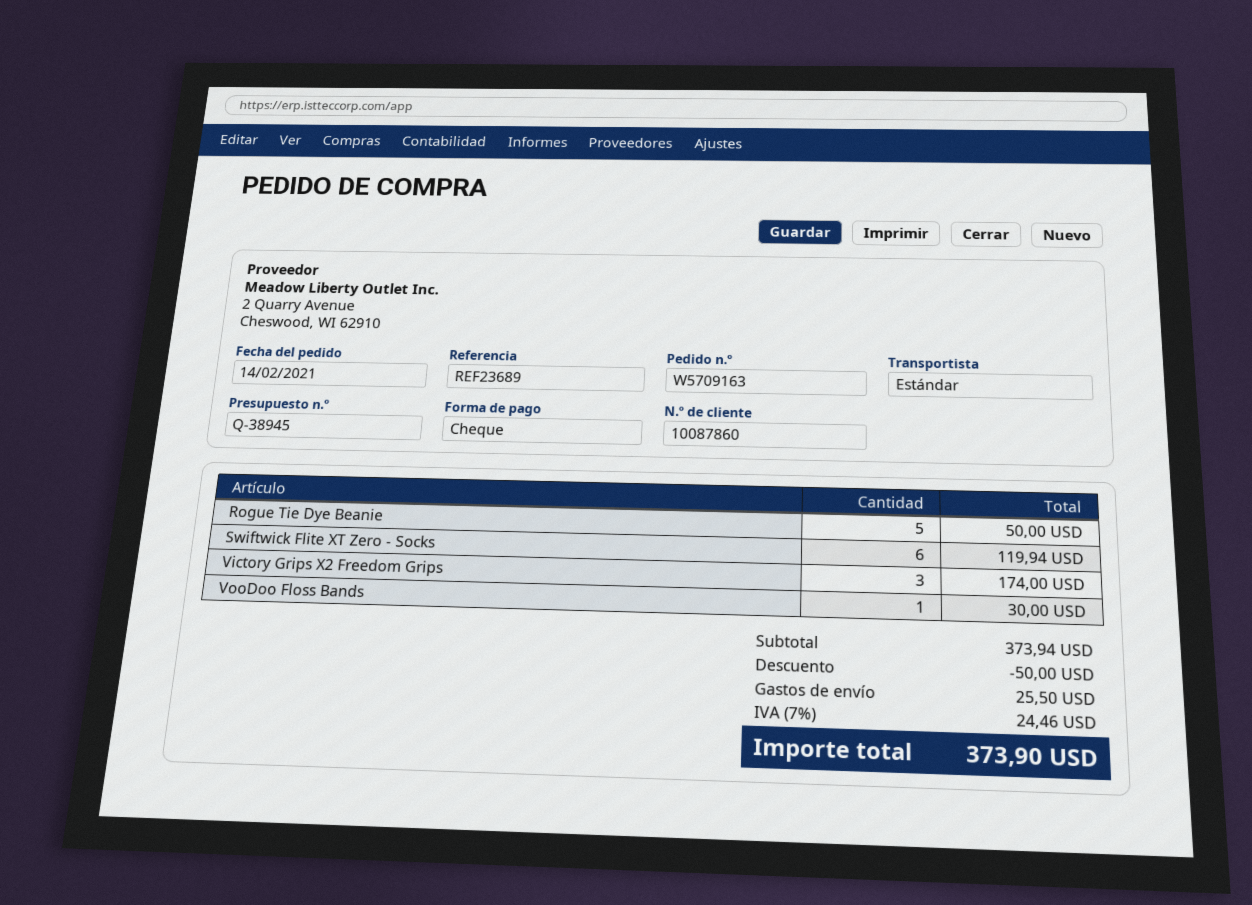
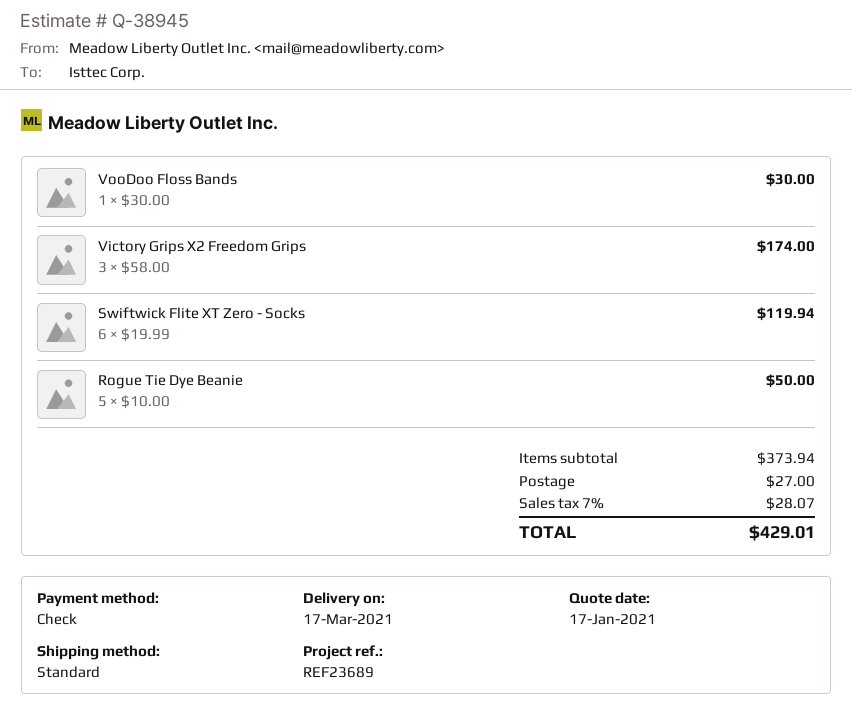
discount: 50.00 -> none
shipping: 25.50 -> 27.00
tax: 7% = 24.46 -> 7% = 28.07
total: 373.90 -> 429.01

